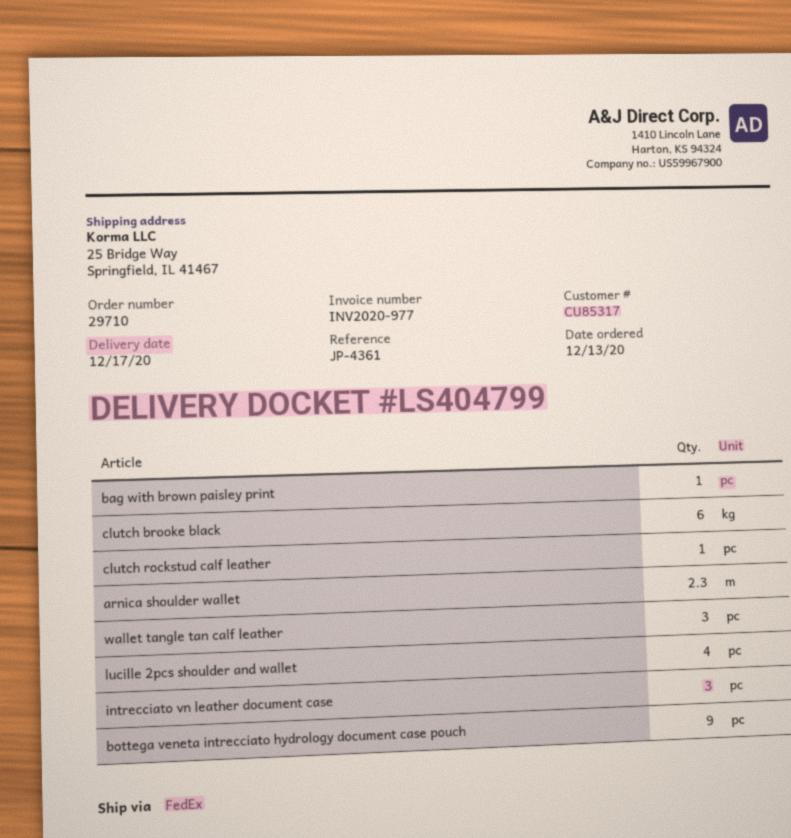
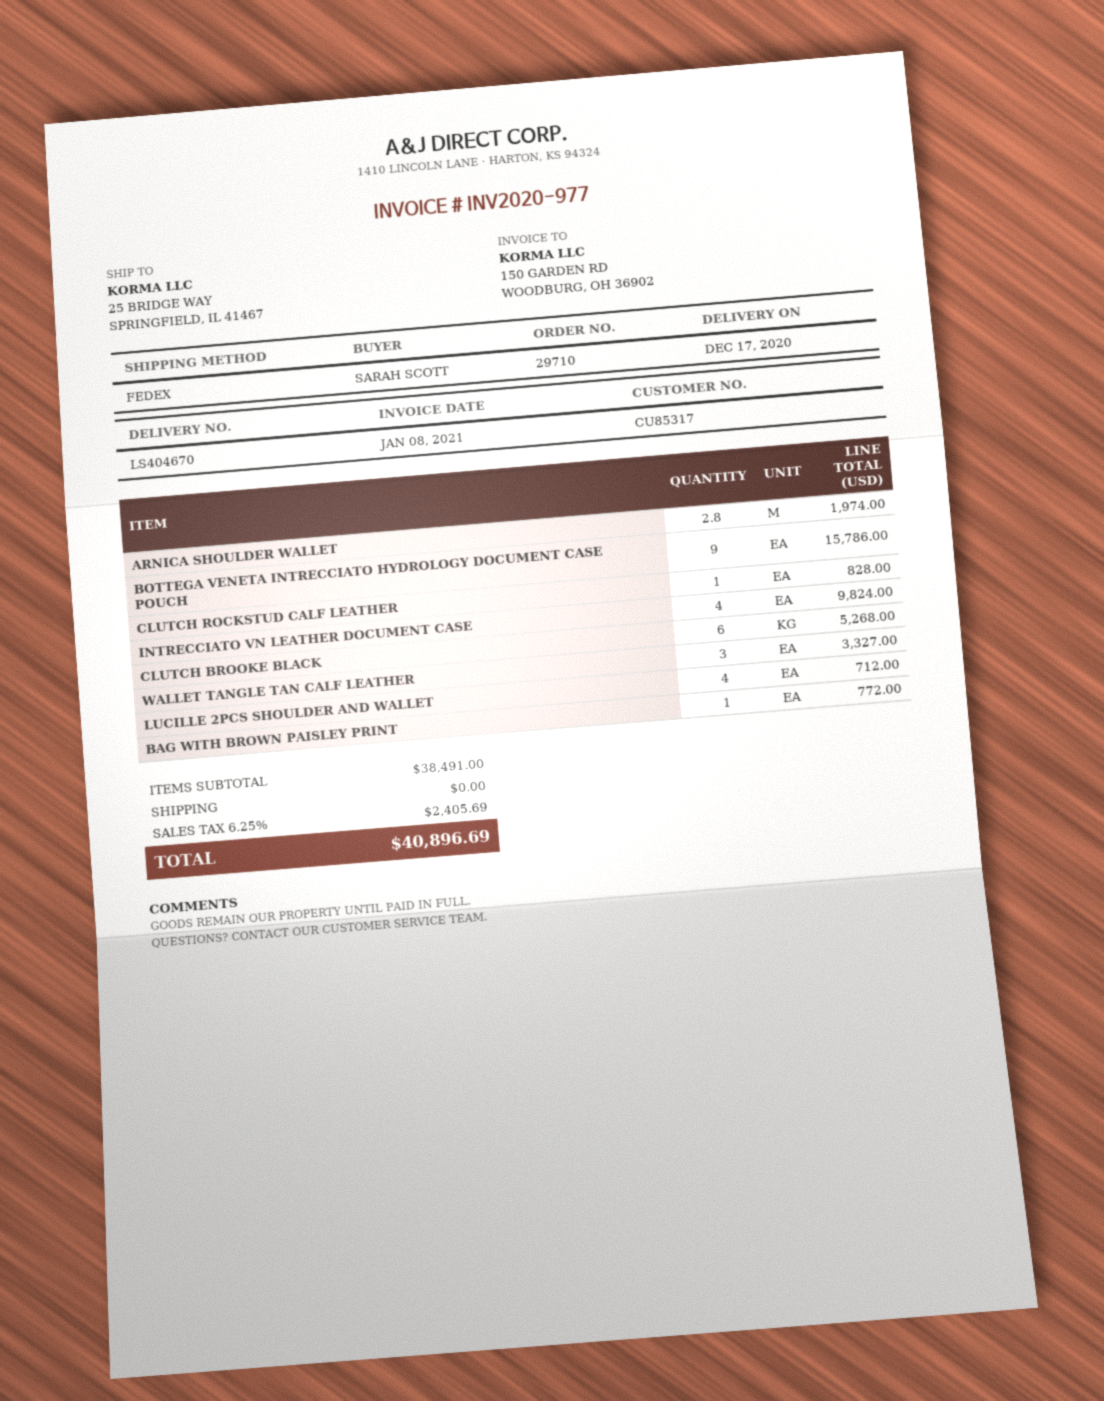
delivery note number: LS404799 -> LS404670
arnica shoulder wallet: 2.3 -> 2.8
intrecciato vn leather document case: 3 -> 4

